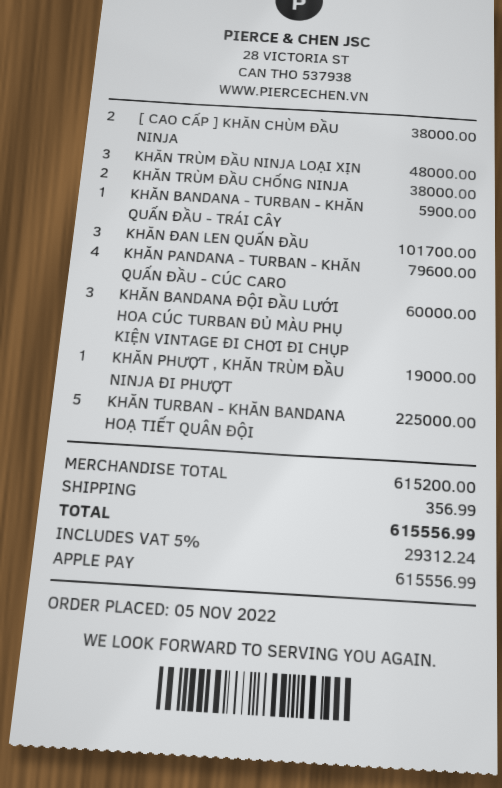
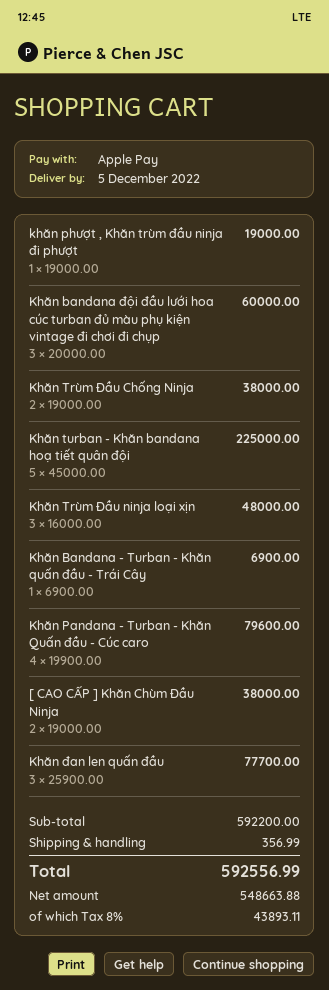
KHĂN BANDANA - TURBAN - KHĂN QUẤN ĐẦU - TRÁI CÂY: 1 for 5900.00 -> 1 for 6900.00
KHĂN ĐAN LEN QUẤN ĐẦU: 3 for 101700.00 -> 3 for 77700.00
subtotal: 615200.00 -> 592200.00
tax: 5% = 29312.24 -> 8% = 43893.11
total: 615556.99 -> 592556.99

